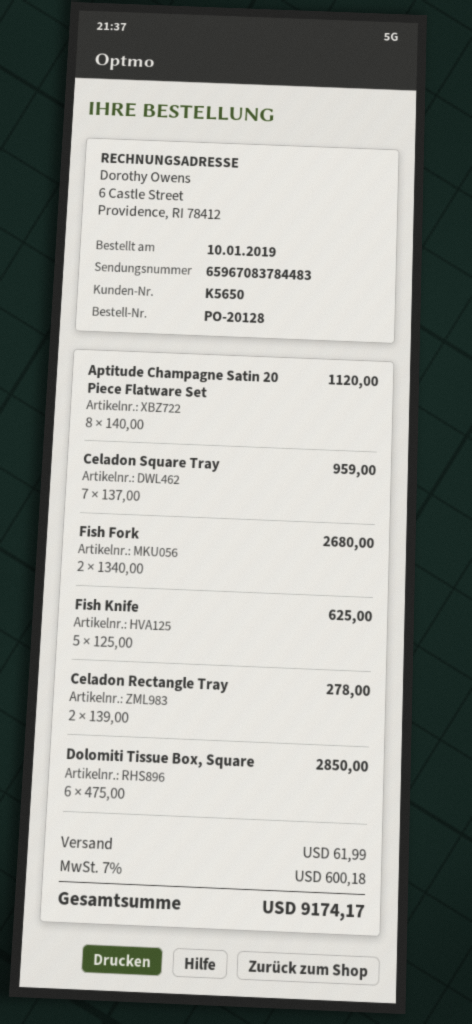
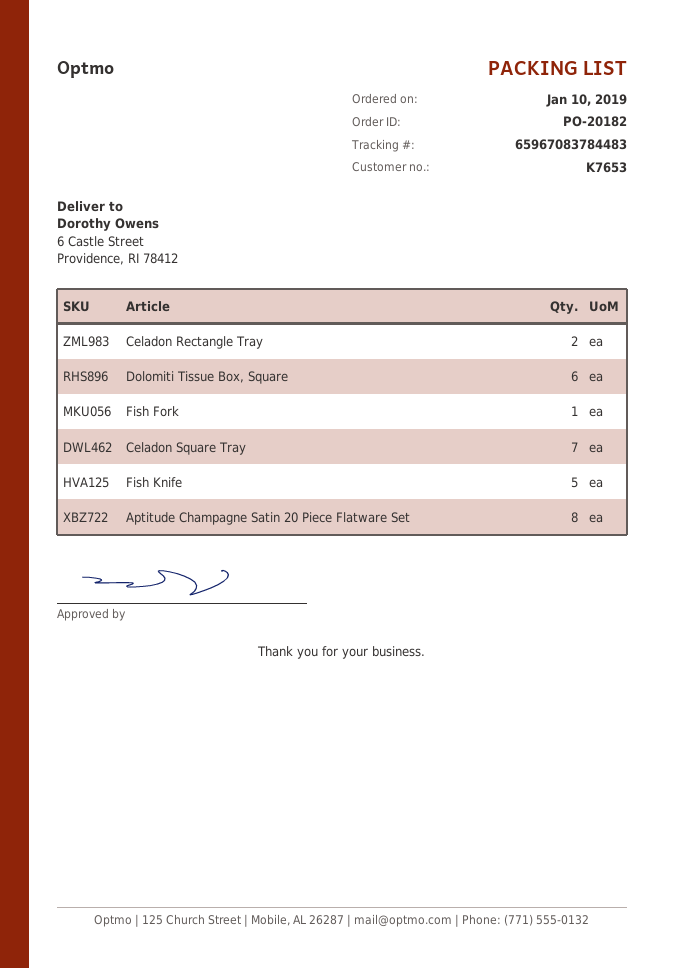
order number: PO-20128 -> PO-20182
customer number: K5650 -> K7653
Fish Fork: 2 -> 1

